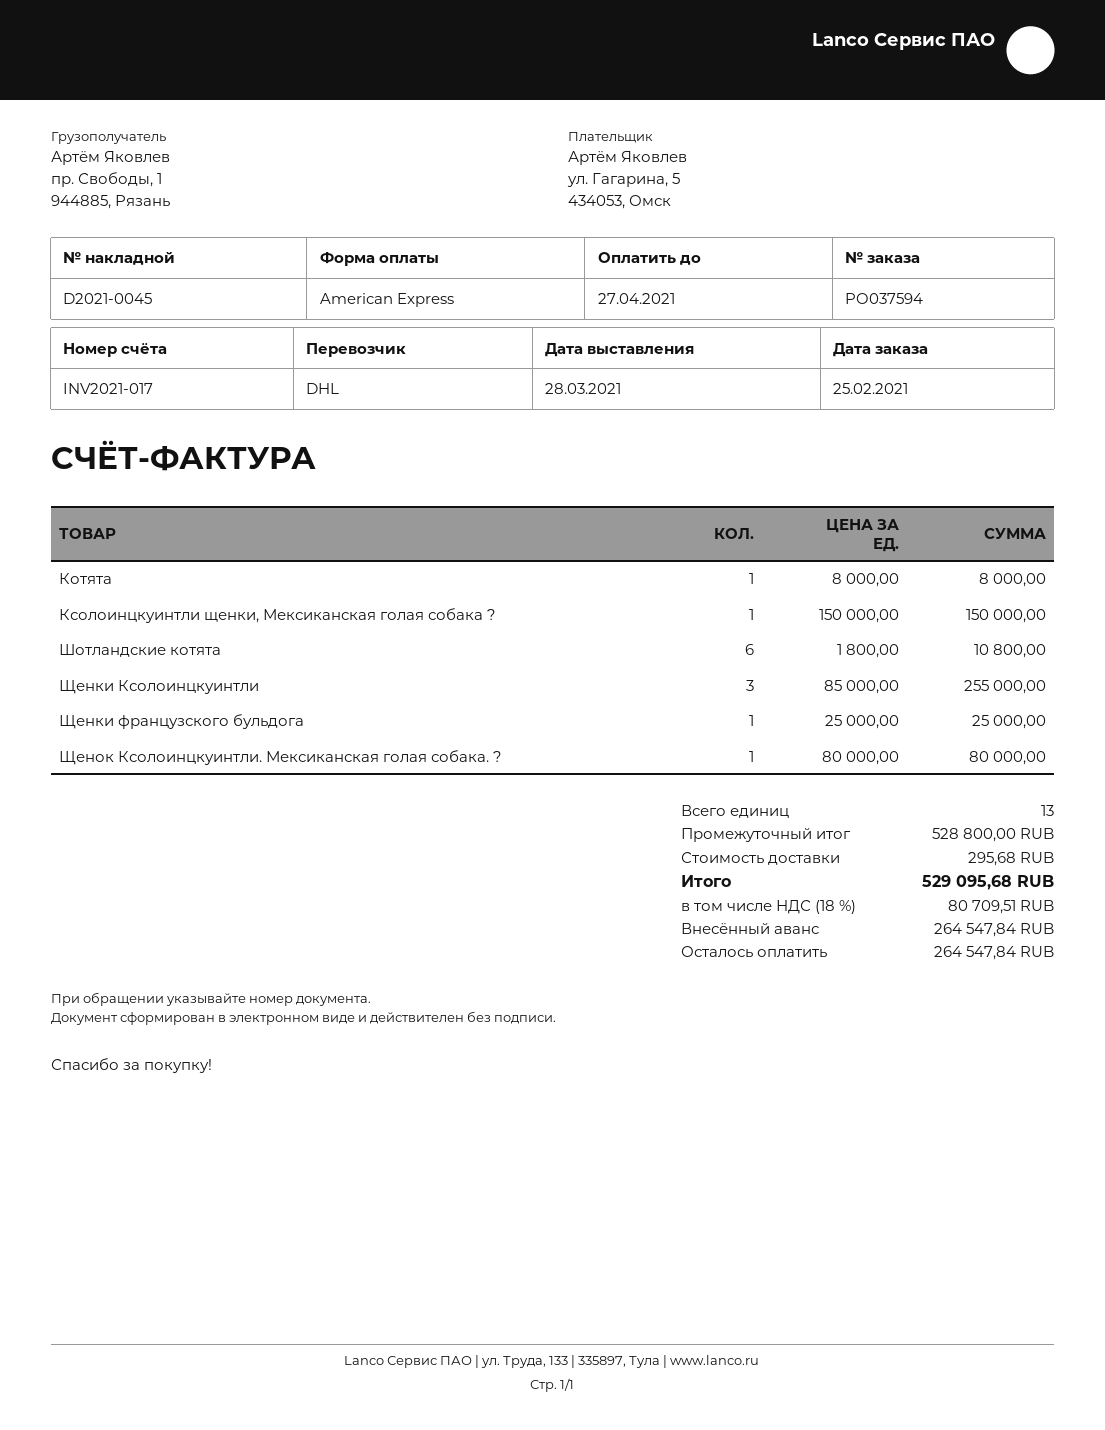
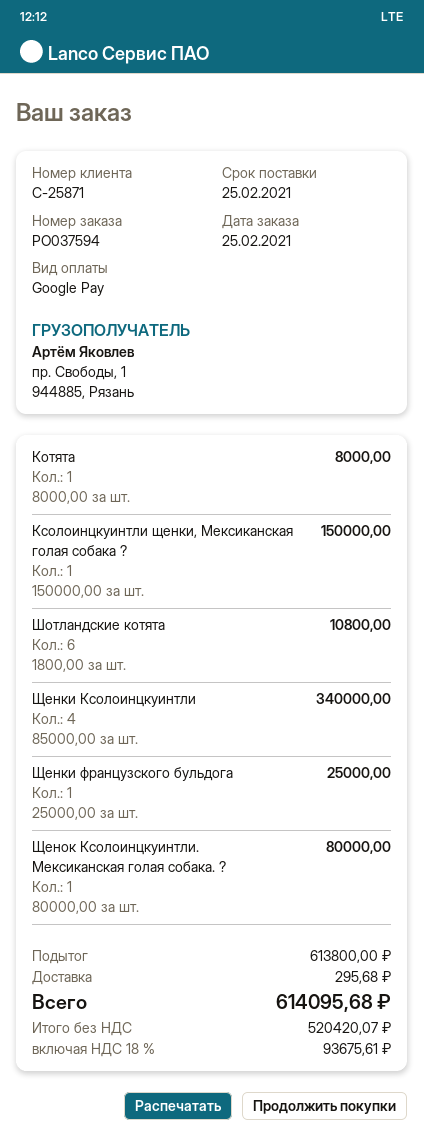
payment method: American Express -> Google Pay
Щенки Ксолоинцкуинтли: 3 x 85000.00 = 255000.00 -> 4 x 85000.00 = 340000.00
subtotal: 528800.00 -> 613800.00
tax: 18% = 80709.51 -> 18% = 93675.61
total: 529095.68 -> 614095.68

